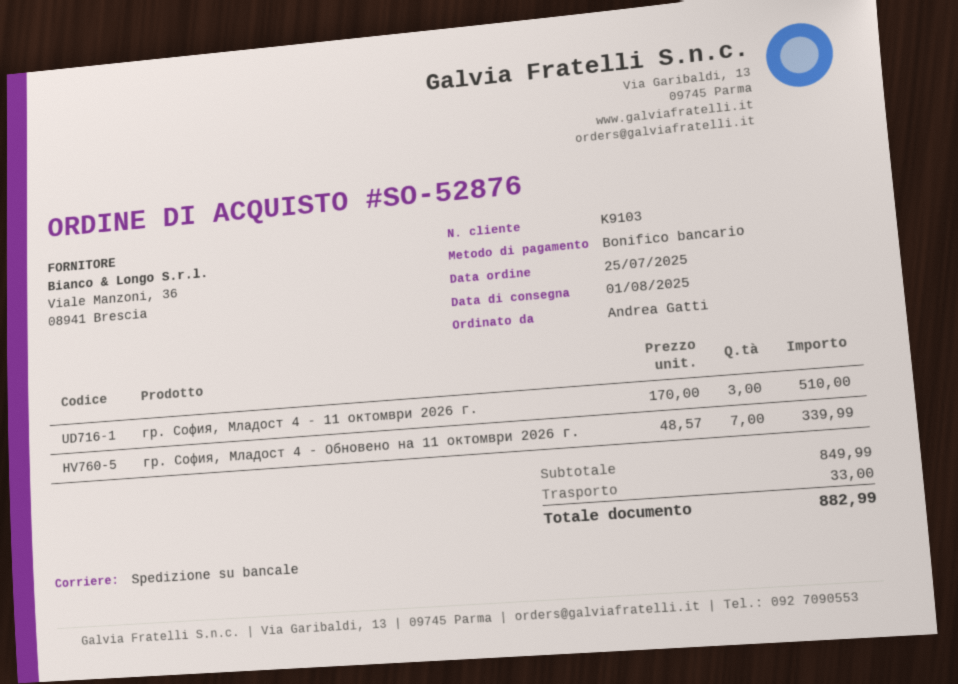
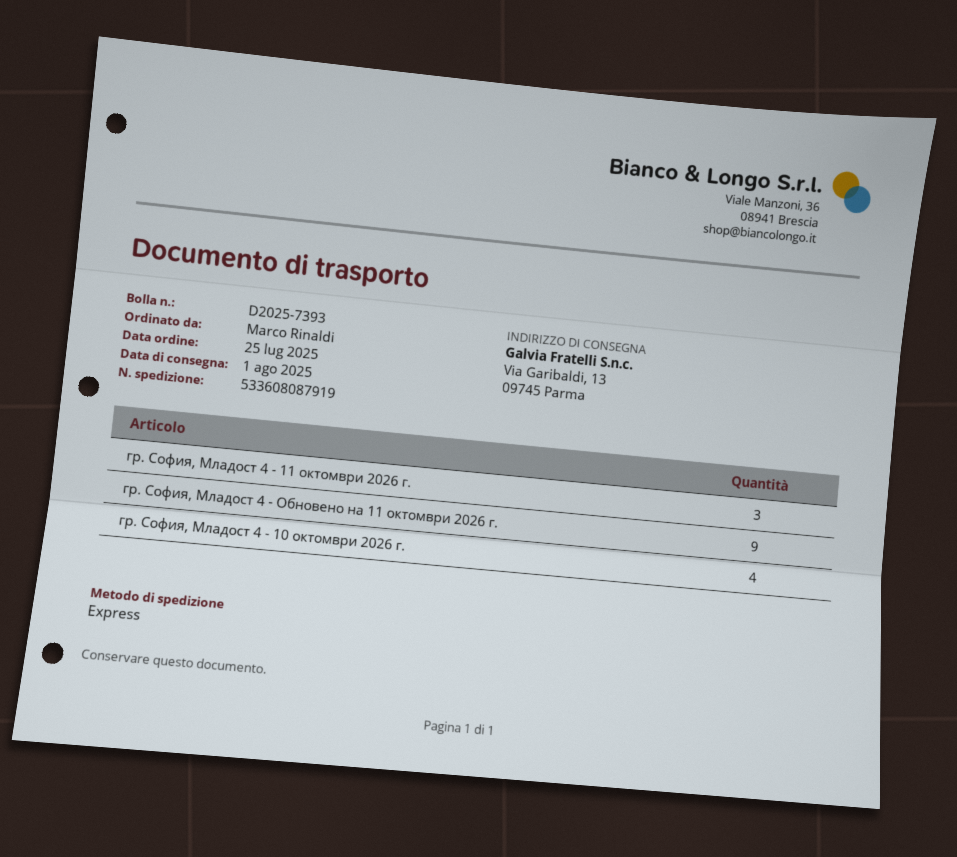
ordered by: Andrea Gatti -> Marco Rinaldi
shipping method: pallet freight -> express
гр. София, Младост 4 - Обновено на 11 октомври 2026 г.: 7 -> 9
гр. София, Младост 4 - 10 октомври 2026 г.: none -> 4

